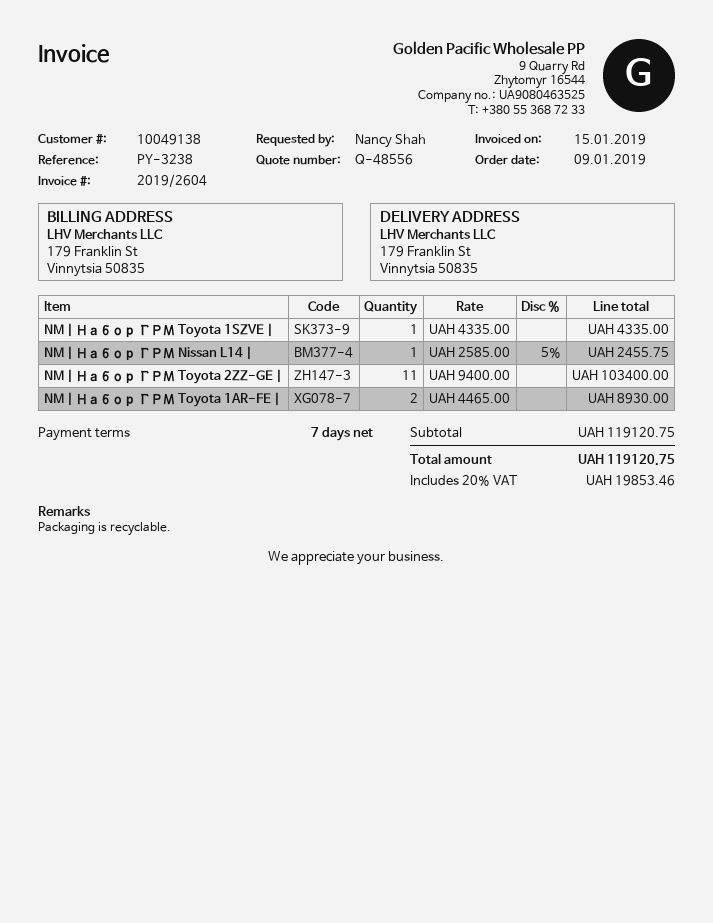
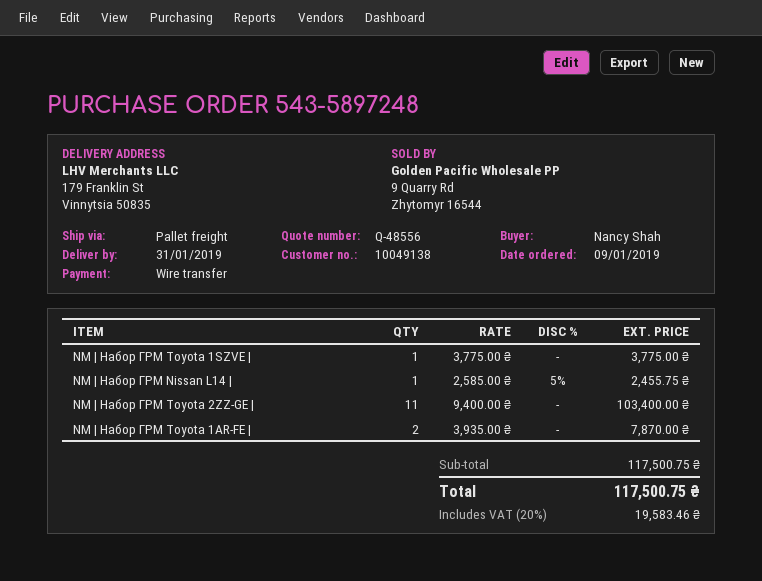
NM | Набор ГРМ Toyota 1SZVE |: 1 x 4335.00 = 4335.00 -> 1 x 3775.00 = 3775.00
NM | Набор ГРМ Toyota 1AR-FE |: 2 x 4465.00 = 8930.00 -> 2 x 3935.00 = 7870.00
subtotal: 119120.75 -> 117500.75
tax: 20% = 19853.46 -> 20% = 19583.46
total: 119120.75 -> 117500.75

